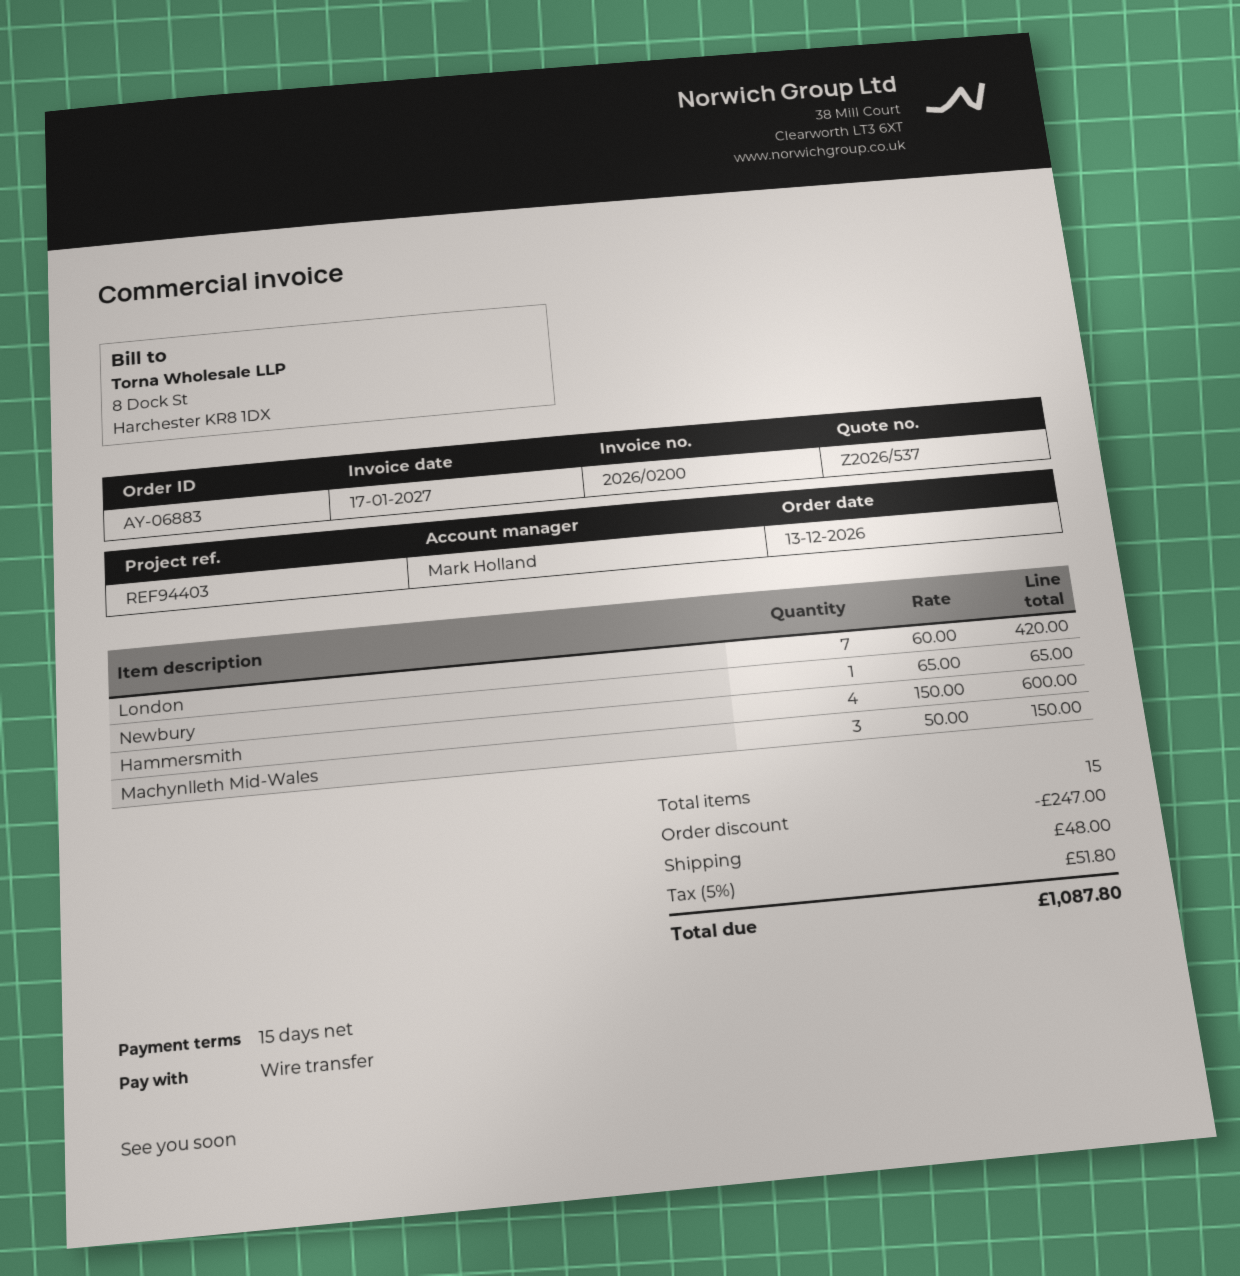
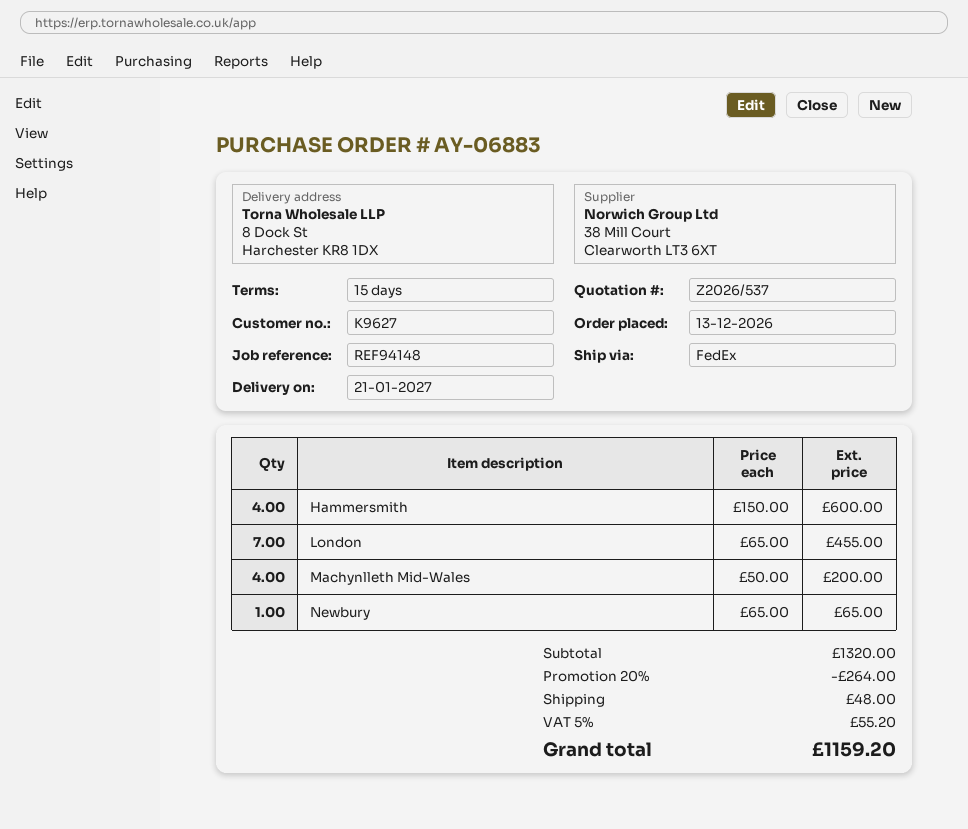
reference: REF94403 -> REF94148
London: 7 x 60.00 = 420.00 -> 7 x 65.00 = 455.00
Machynlleth Mid-Wales: 3 x 50.00 = 150.00 -> 4 x 50.00 = 200.00
discount: 247.00 -> 264.00
tax: 5% = 51.80 -> 5% = 55.20
total: 1087.80 -> 1159.20

